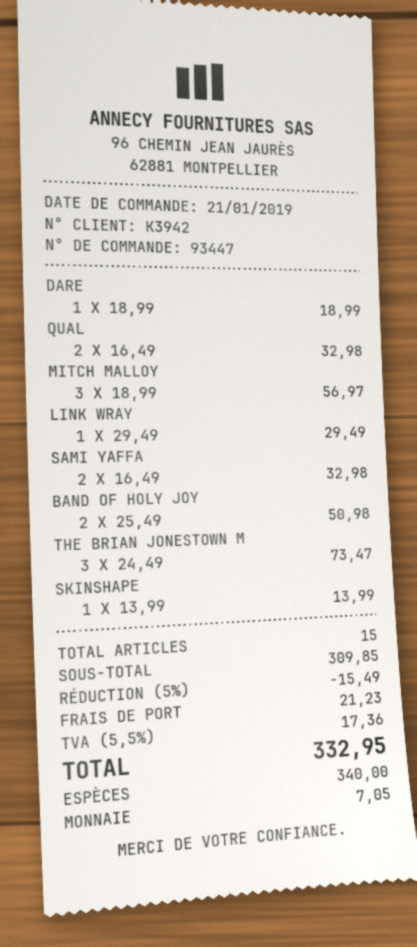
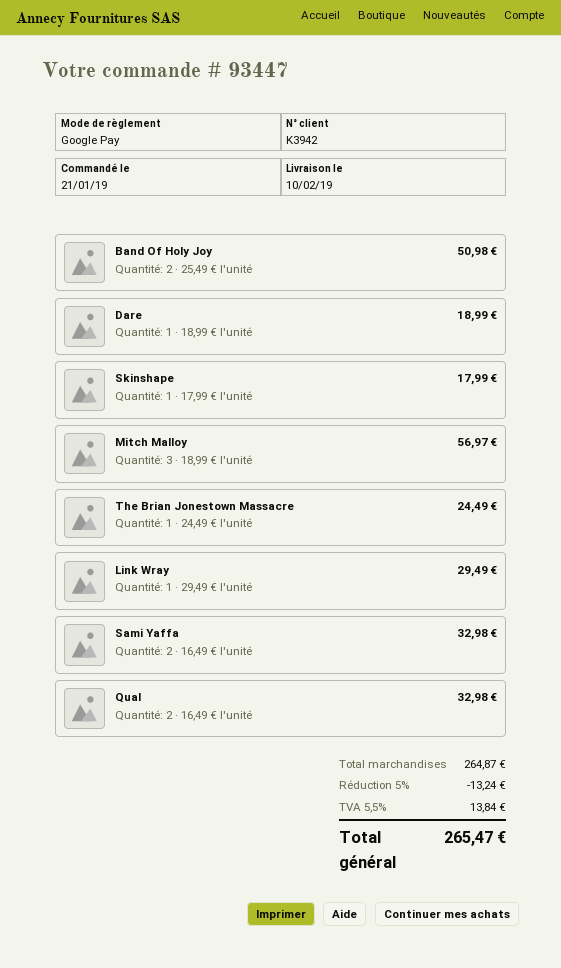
payment method: cash -> Google Pay
THE BRIAN JONESTOWN M: 3 x 24.49 = 73.47 -> 1 x 24.49 = 24.49
SKINSHAPE: 1 x 13.99 = 13.99 -> 1 x 17.99 = 17.99
subtotal: 309.85 -> 264.87
discount: 5% = 15.49 -> 5% = 13.24
shipping: 21.23 -> none
tax: 5.5% = 17.36 -> 5.5% = 13.84
total: 332.95 -> 265.47

